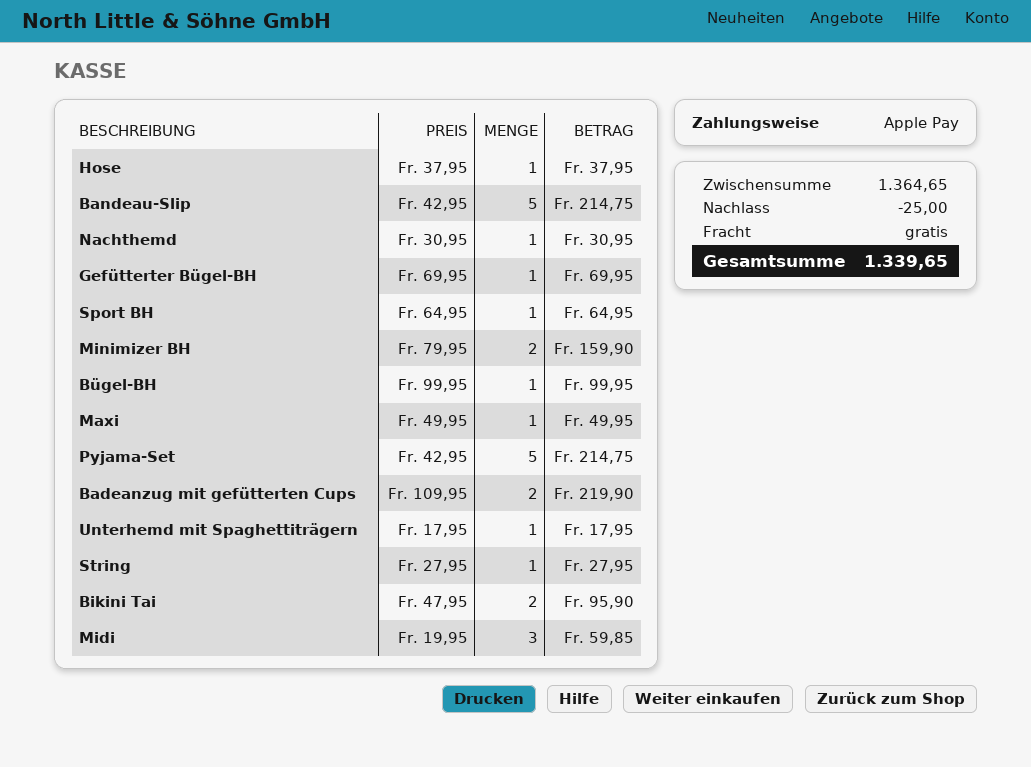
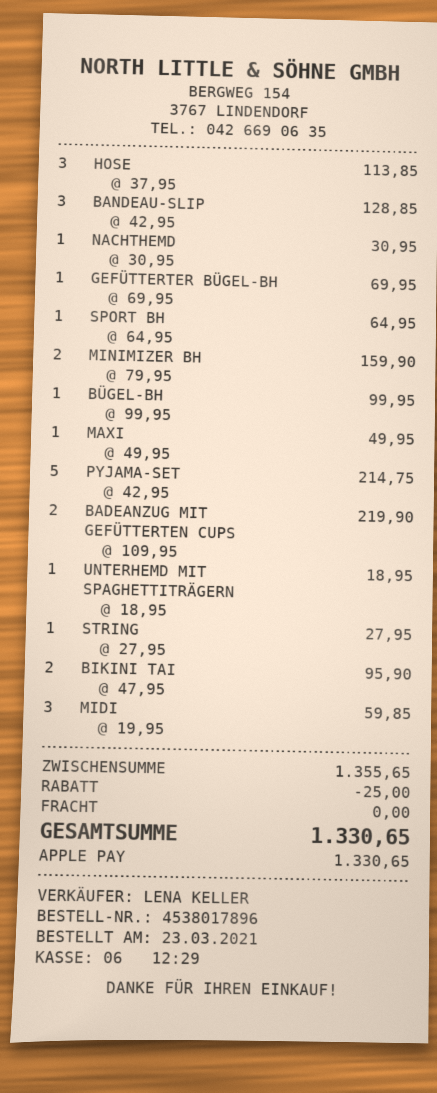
Hose: 1 x 37.95 = 37.95 -> 3 x 37.95 = 113.85
Bandeau-Slip: 5 x 42.95 = 214.75 -> 3 x 42.95 = 128.85
Unterhemd mit Spaghettiträgern: 1 x 17.95 = 17.95 -> 1 x 18.95 = 18.95
subtotal: 1364.65 -> 1355.65
total: 1339.65 -> 1330.65

